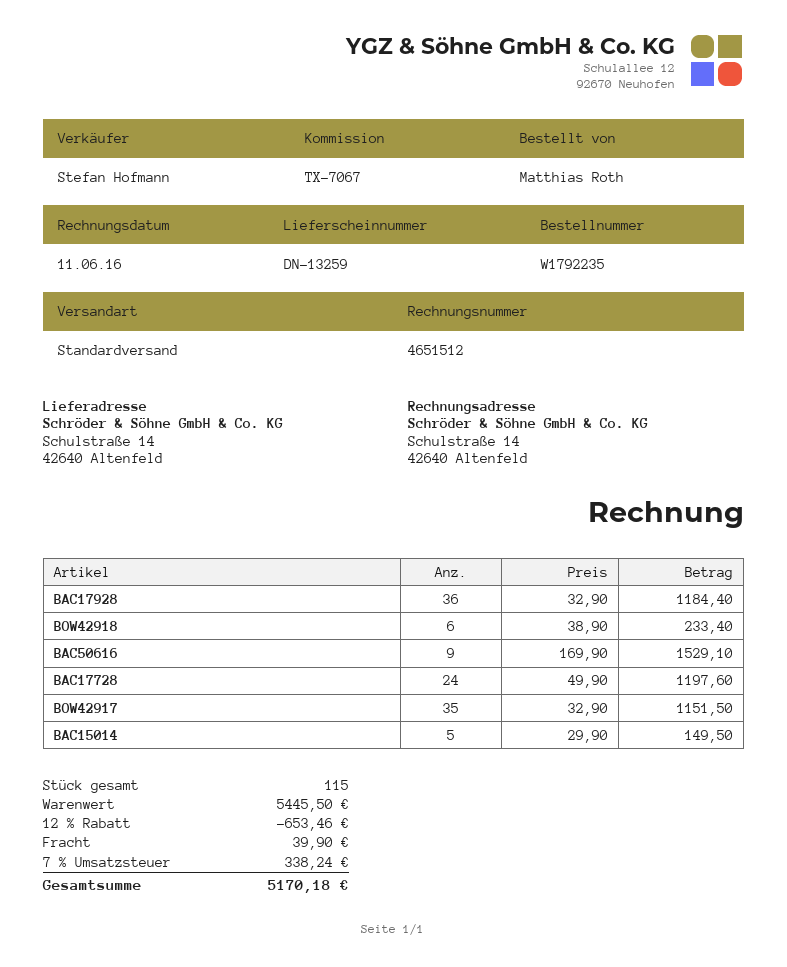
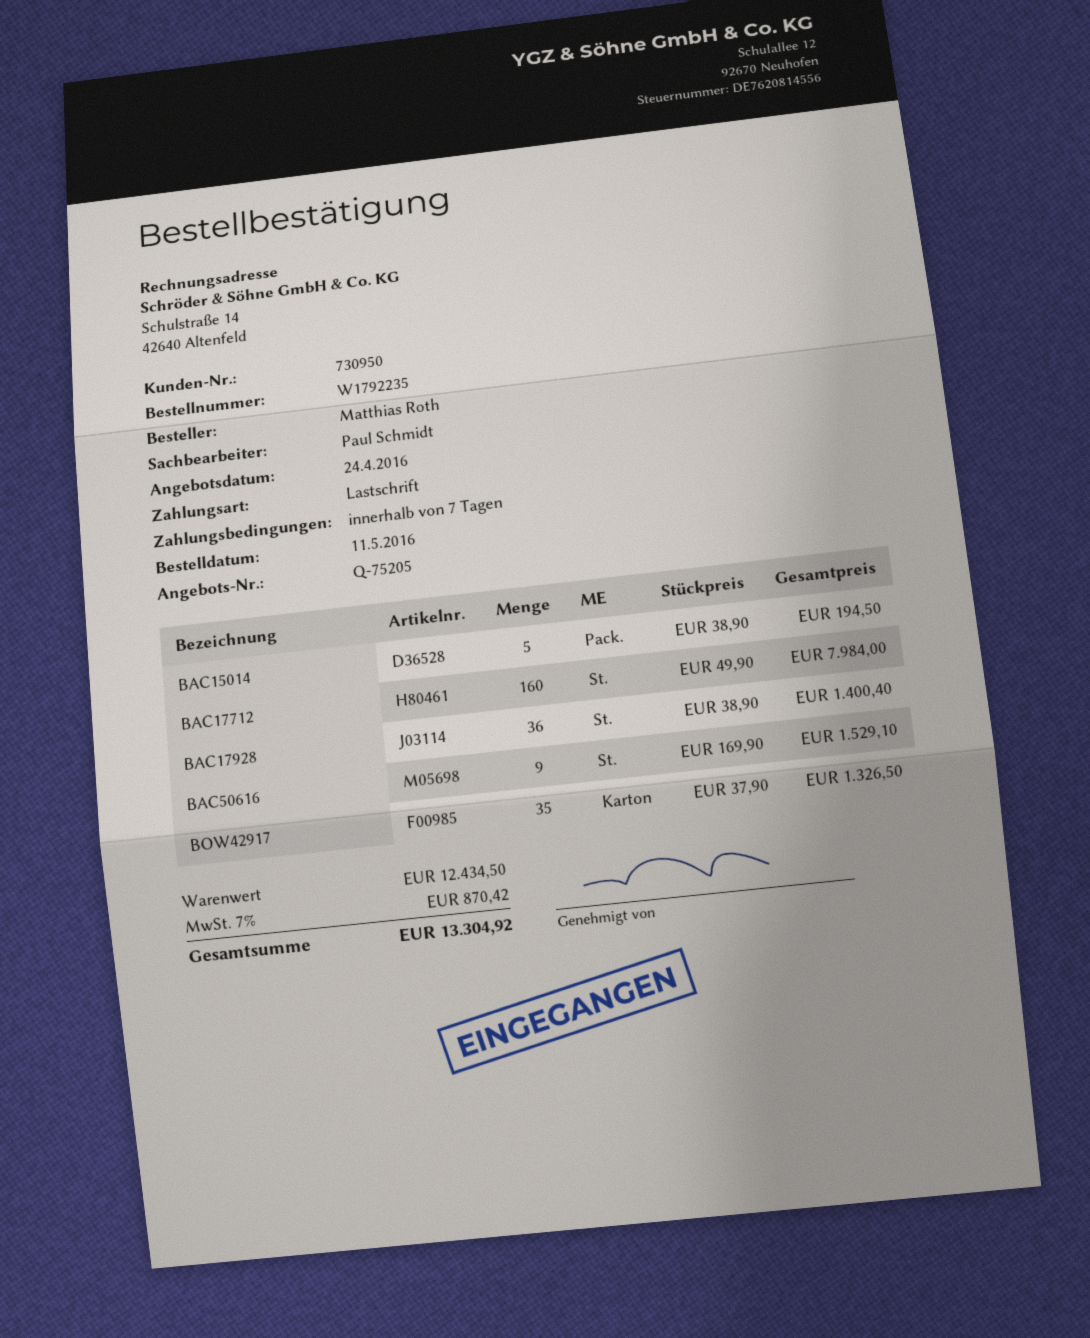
sales rep: Stefan Hofmann -> Paul Schmidt
BAC17928: 36 x 32.90 = 1184.40 -> 36 x 38.90 = 1400.40
BOW42918: 6 x 38.90 = 233.40 -> none
BAC17728: 24 x 49.90 = 1197.60 -> none
BOW42917: 35 x 32.90 = 1151.50 -> 35 x 37.90 = 1326.50
BAC15014: 5 x 29.90 = 149.50 -> 5 x 38.90 = 194.50
BAC17712: none -> 160 x 49.90 = 7984.00
subtotal: 5445.50 -> 12434.50
discount: 12% = 653.46 -> none
shipping: 39.90 -> none
tax: 7% = 338.24 -> 7% = 870.42
total: 5170.18 -> 13304.92

